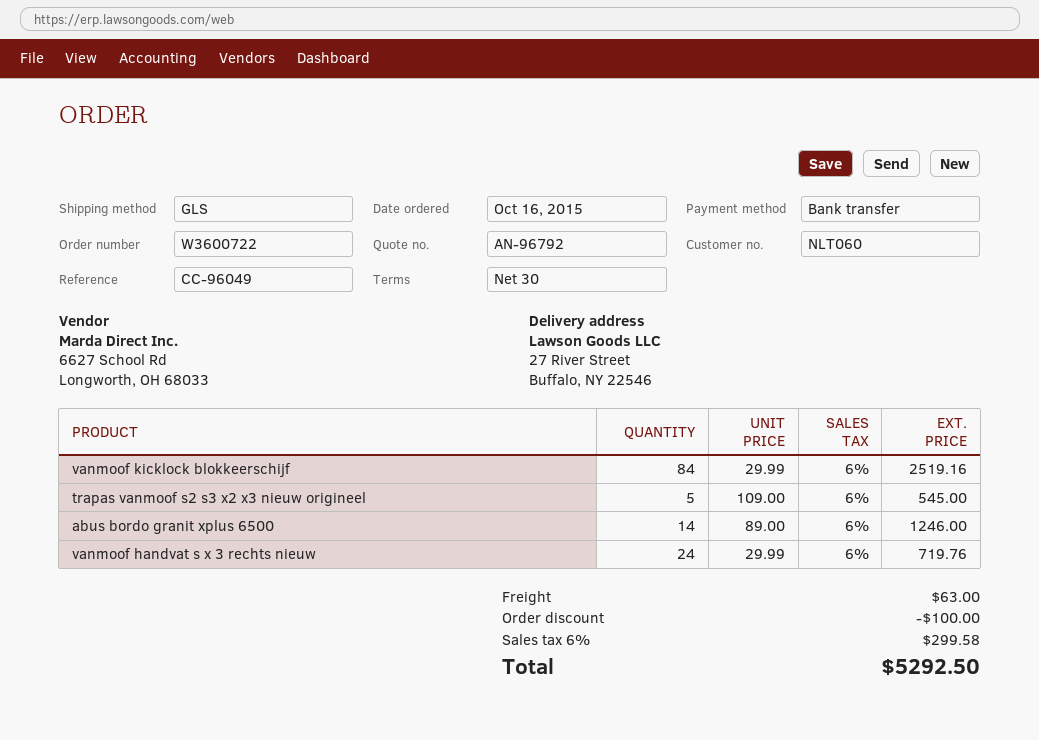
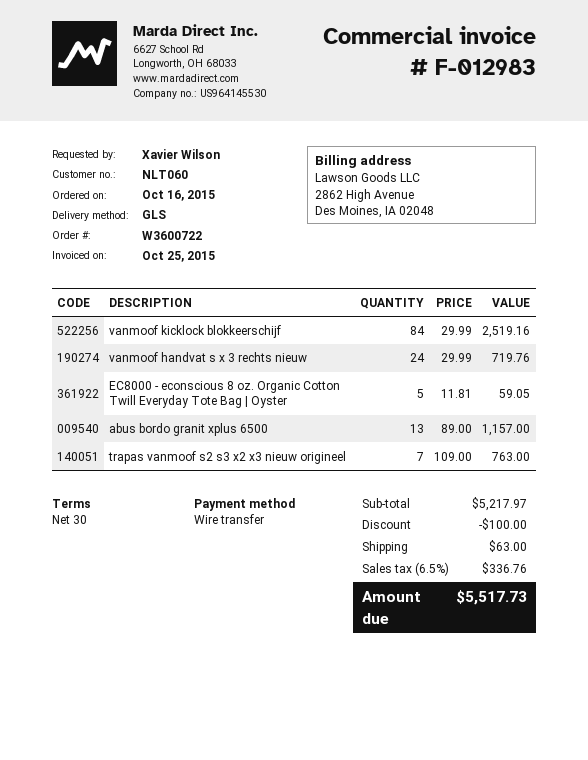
trapas vanmoof s2 s3 x2 x3 nieuw origineel: 5 x 109.00 = 545.00 -> 7 x 109.00 = 763.00
abus bordo granit xplus 6500: 14 x 89.00 = 1246.00 -> 13 x 89.00 = 1157.00
EC8000 - econscious 8 oz. Organic Cotton Twill Everyday Tote Bag | Oyster: none -> 5 x 11.81 = 59.05
tax: 6% = 299.58 -> 6.5% = 336.76
total: 5292.50 -> 5517.73

